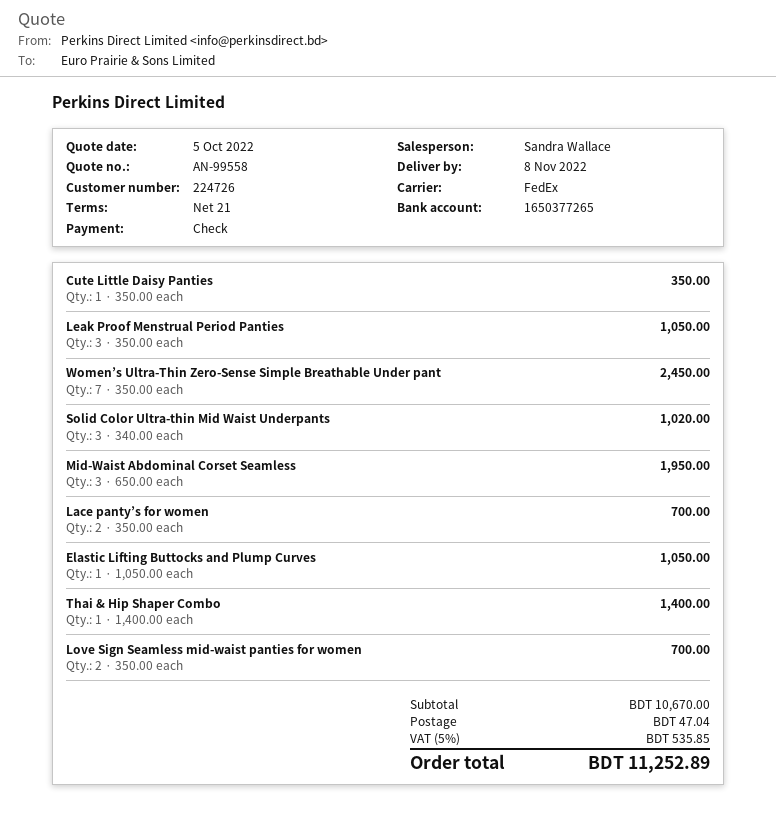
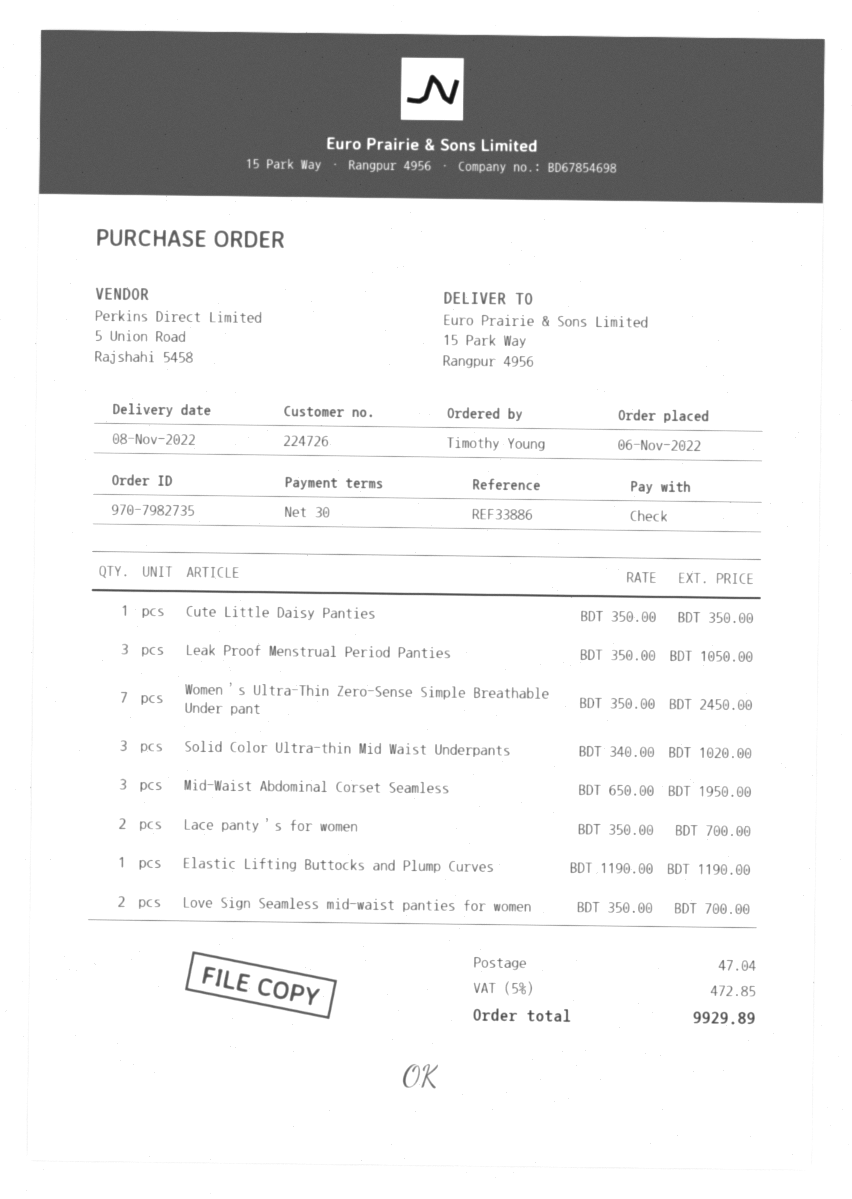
payment terms: 21 days -> 30 days
Elastic Lifting Buttocks and Plump Curves: 1 x 1050.00 = 1050.00 -> 1 x 1190.00 = 1190.00
Thai & Hip Shaper Combo: 1 x 1400.00 = 1400.00 -> none
tax: 5% = 535.85 -> 5% = 472.85
total: 11252.89 -> 9929.89

